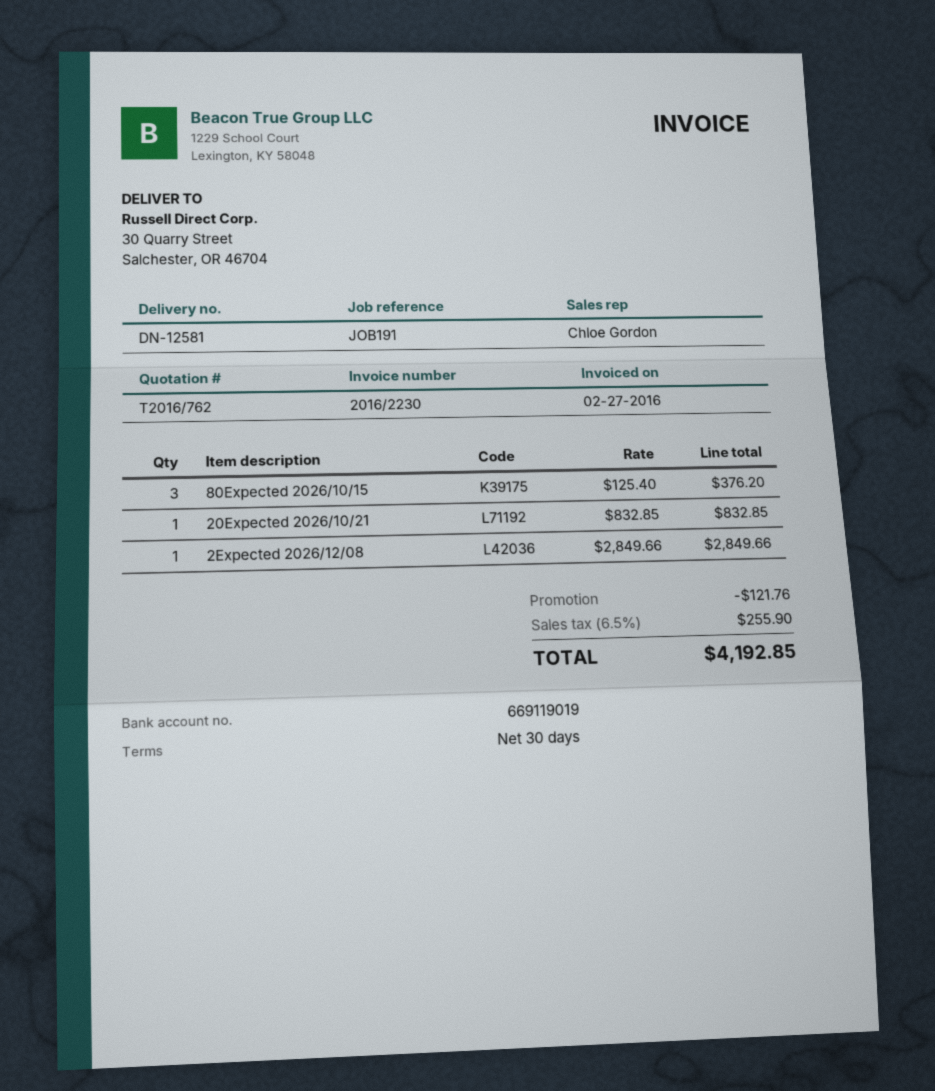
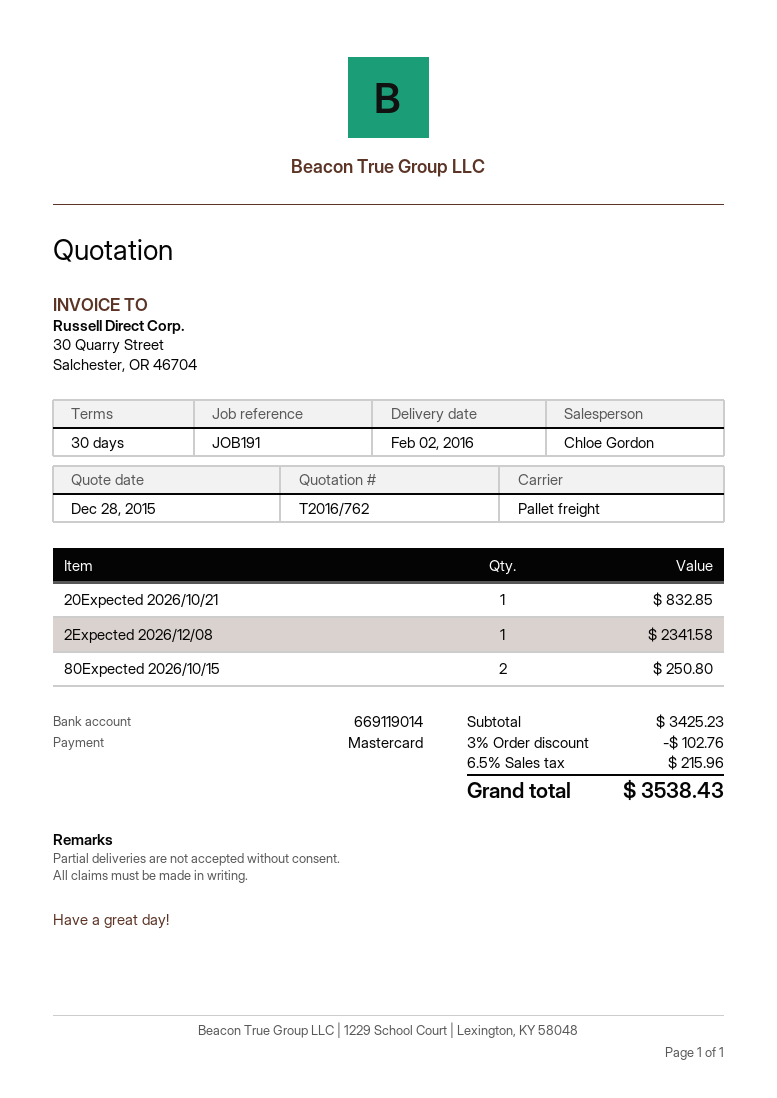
bank account: 669119019 -> 669119014
80Expected 2026/10/15: 3 for 376.20 -> 2 for 250.80
2Expected 2026/12/08: 1 for 2849.66 -> 1 for 2341.58
discount: 121.76 -> 102.76
tax: 6.5% = 255.90 -> 6.5% = 215.96
total: 4192.85 -> 3538.43

